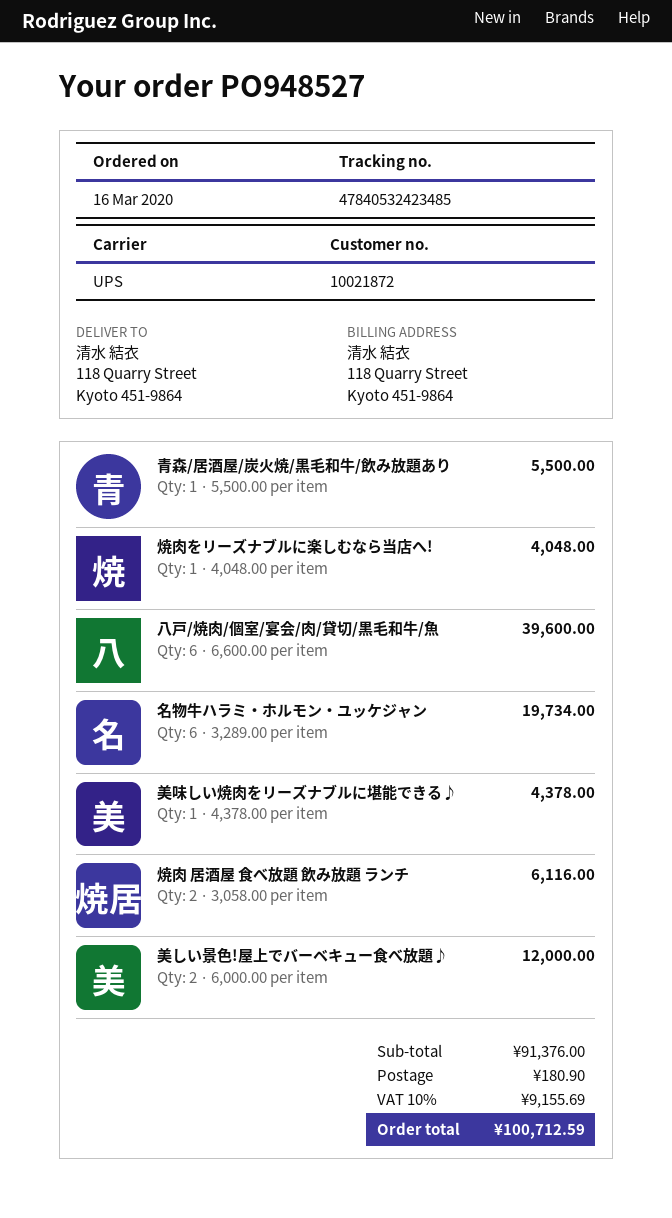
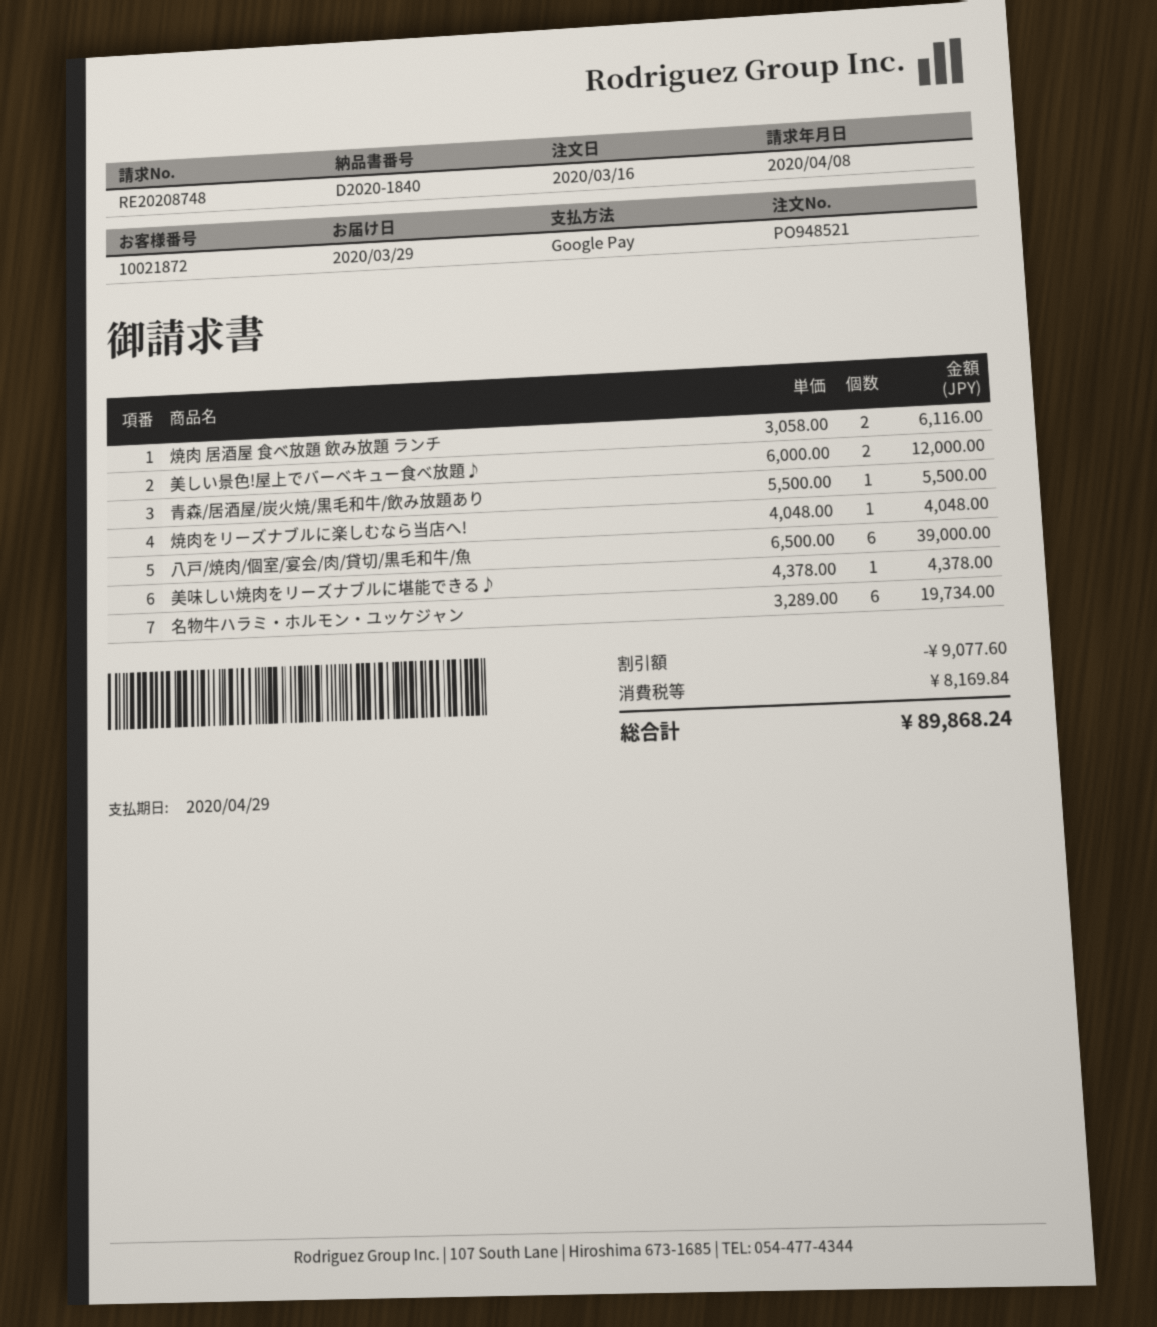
order number: PO948527 -> PO948521
八戸/焼肉/個室/宴会/肉/貸切/黒毛和牛/魚: 6 x 6600.00 = 39600.00 -> 6 x 6500.00 = 39000.00
discount: none -> 9077.60
shipping: 180.90 -> none
tax: 9155.69 -> 8169.84
total: 100712.59 -> 89868.24

